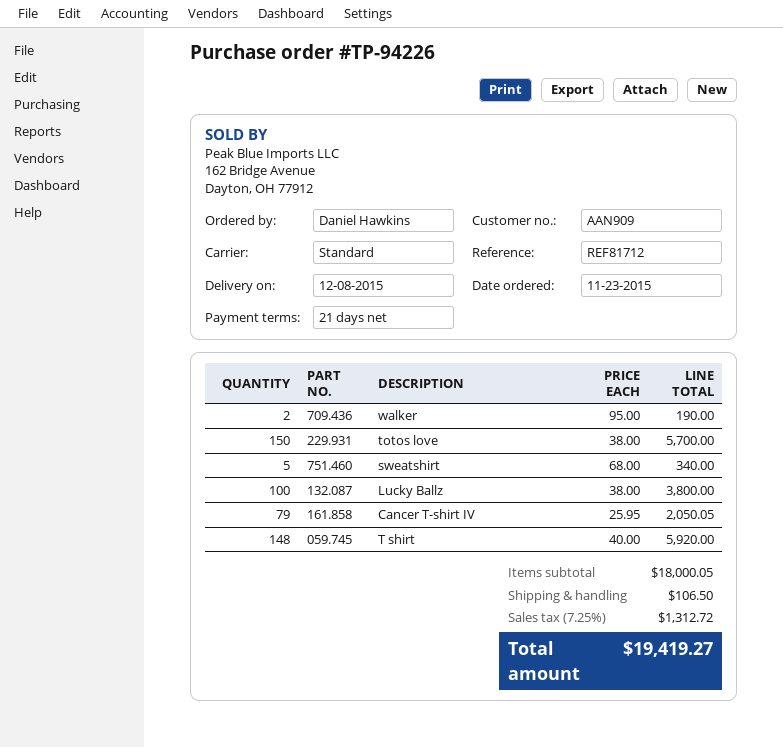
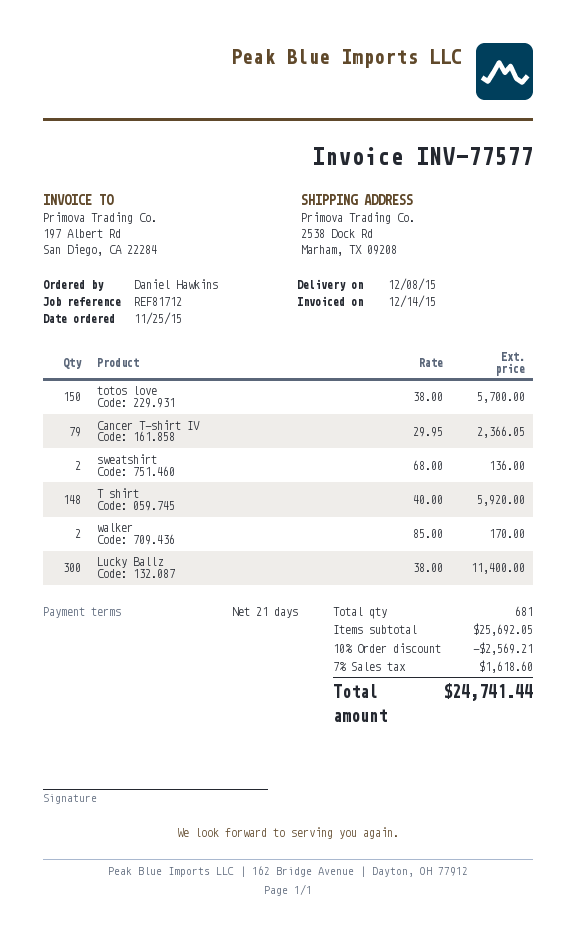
order date: 2015-11-23 -> 2015-11-25
walker: 2 x 95.00 = 190.00 -> 2 x 85.00 = 170.00
sweatshirt: 5 x 68.00 = 340.00 -> 2 x 68.00 = 136.00
Lucky Ballz: 100 x 38.00 = 3800.00 -> 300 x 38.00 = 11400.00
Cancer T-shirt IV: 79 x 25.95 = 2050.05 -> 79 x 29.95 = 2366.05
subtotal: 18000.05 -> 25692.05
discount: none -> 10% = 2569.21
shipping: 106.50 -> none
tax: 7.25% = 1312.72 -> 7% = 1618.60
total: 19419.27 -> 24741.44

